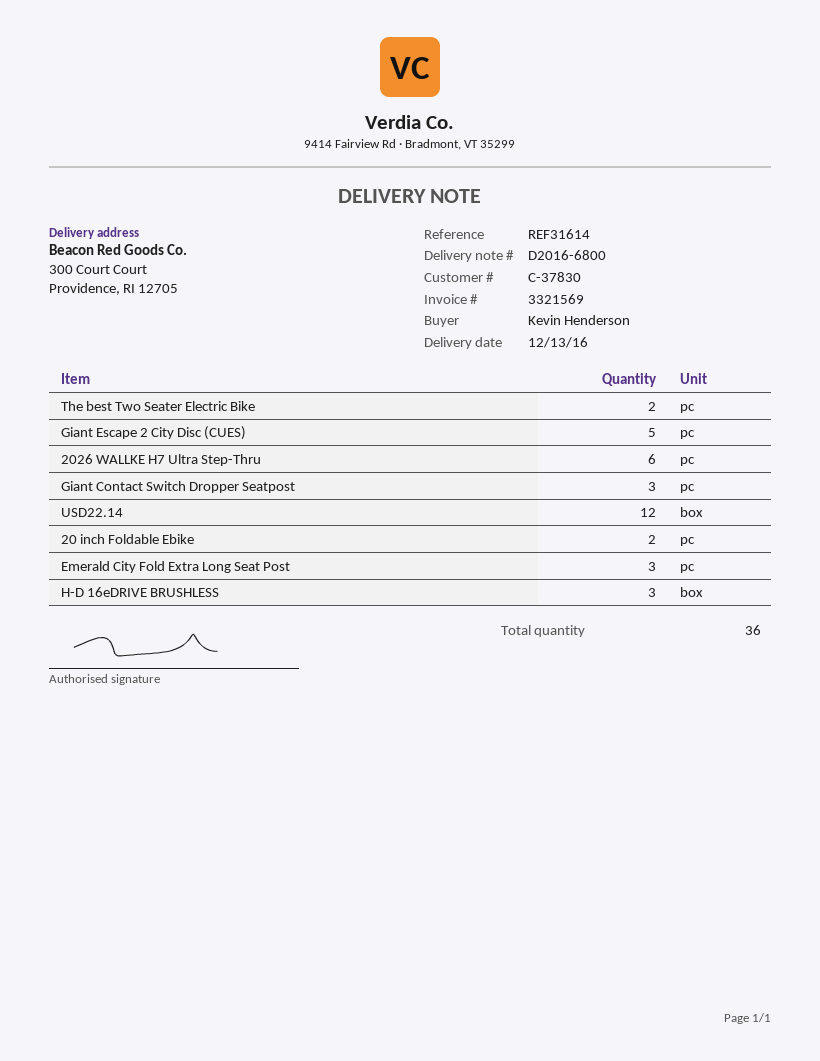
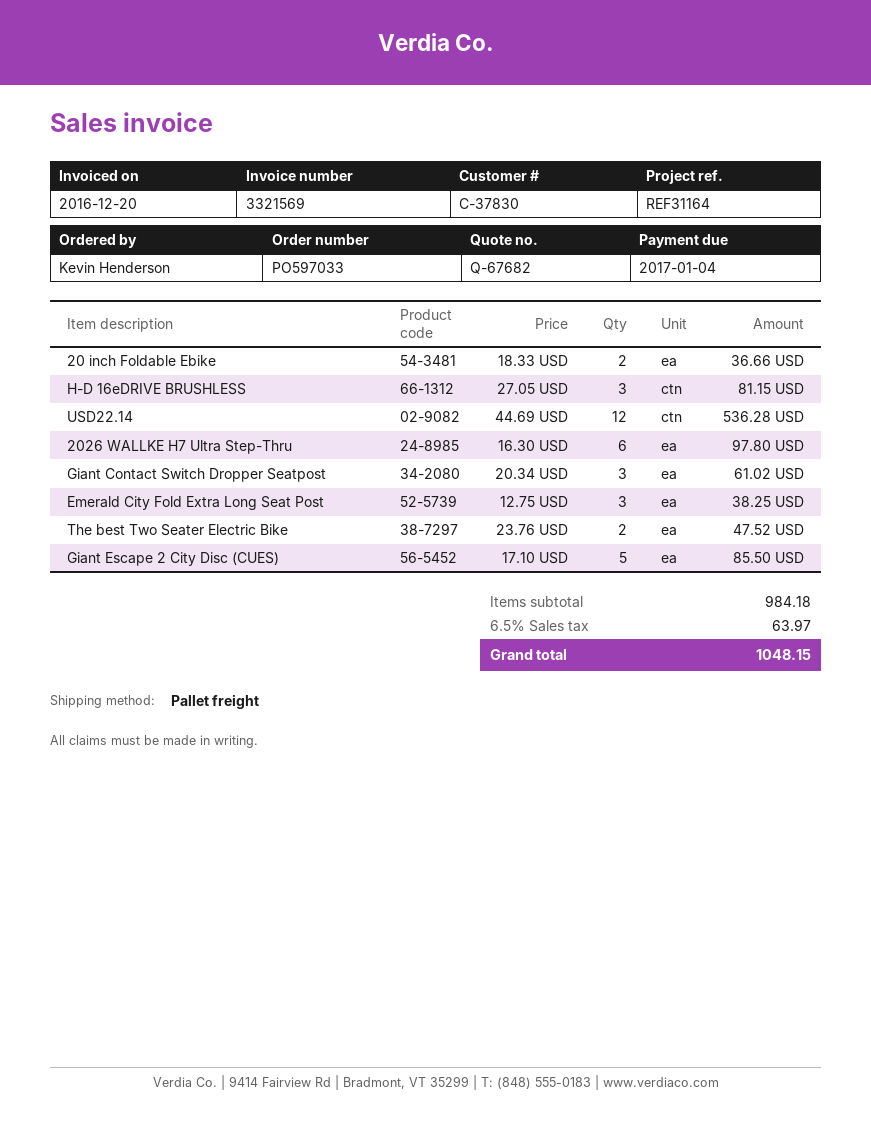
reference: REF31614 -> REF31164

